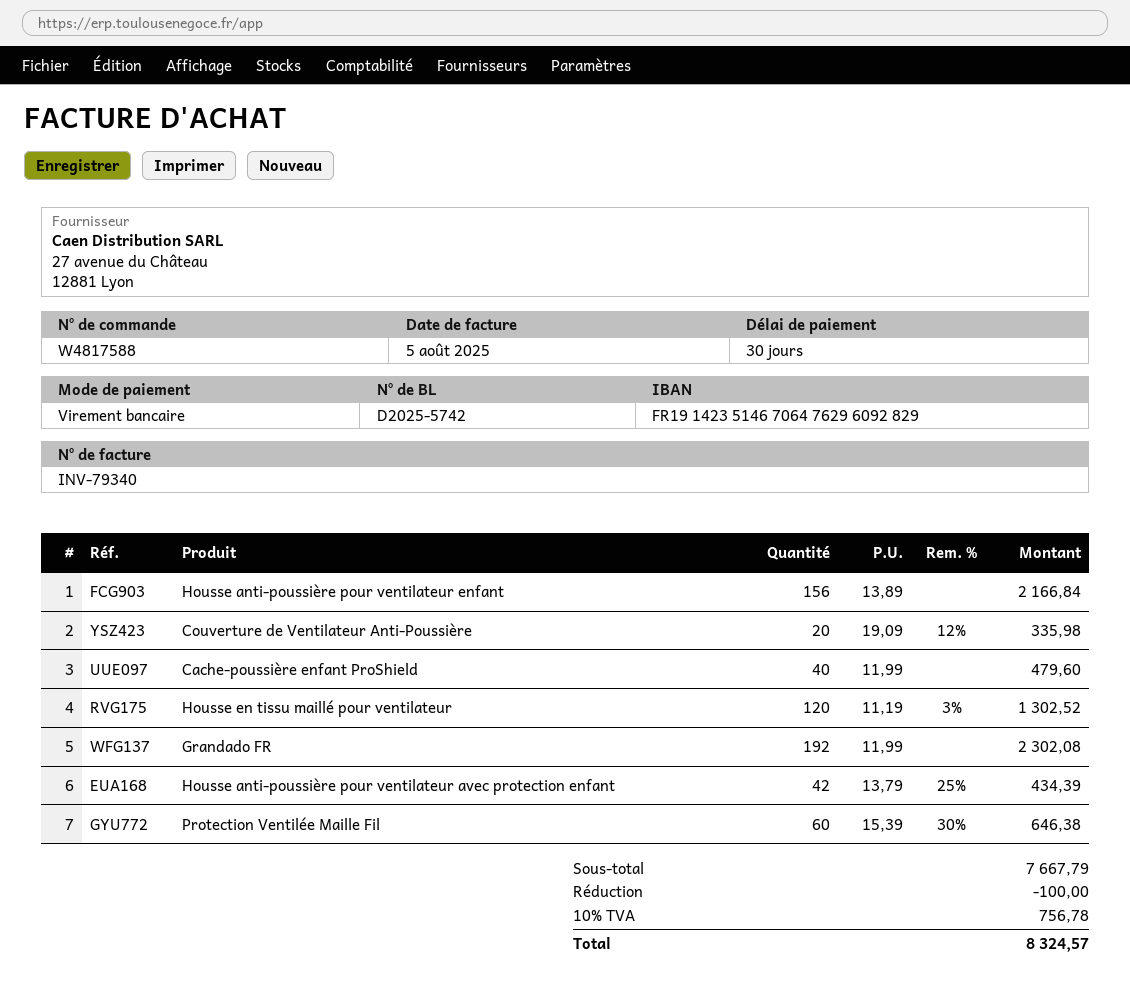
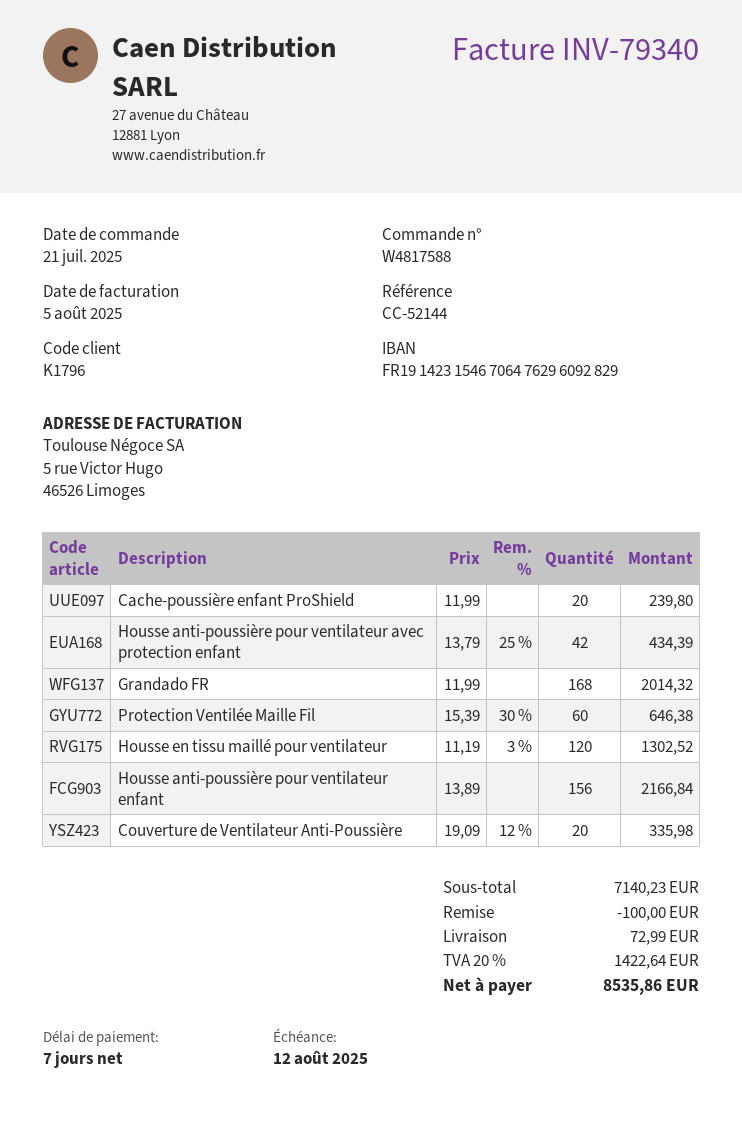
payment terms: 30 days -> 7 days
bank account: FR1914235146706476296092829 -> FR1914231546706476296092829
Cache-poussière enfant ProShield: 40 x 11.99 = 479.60 -> 20 x 11.99 = 239.80
Grandado FR: 192 x 11.99 = 2302.08 -> 168 x 11.99 = 2014.32
subtotal: 7667.79 -> 7140.23
shipping: none -> 72.99
tax: 10% = 756.78 -> 20% = 1422.64
total: 8324.57 -> 8535.86

